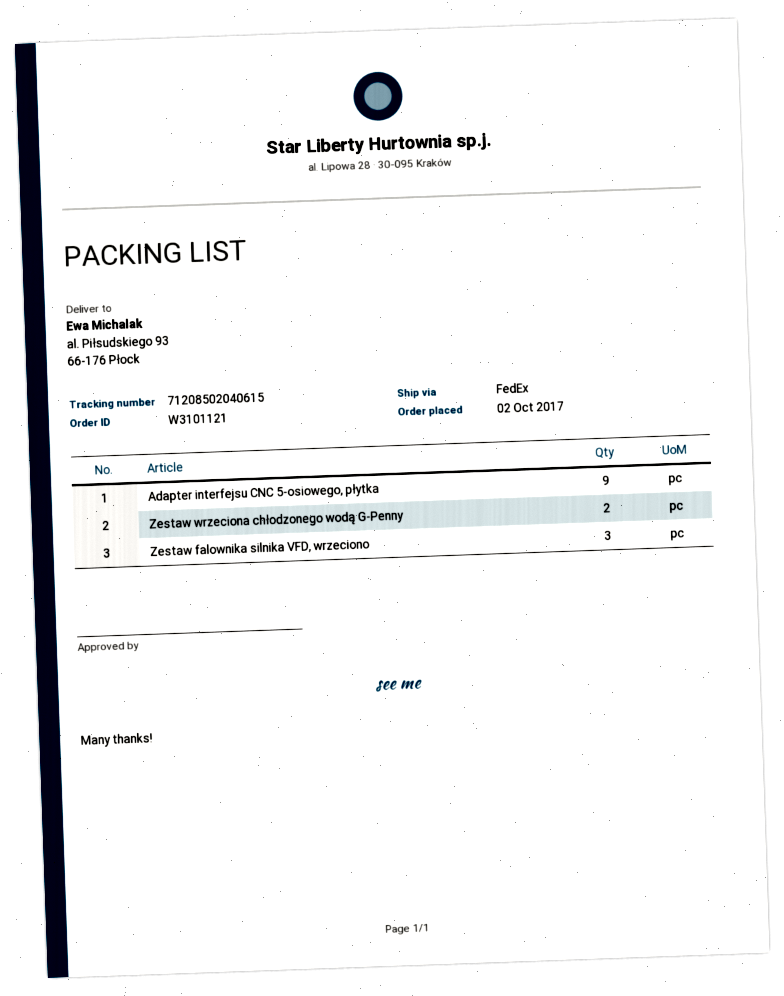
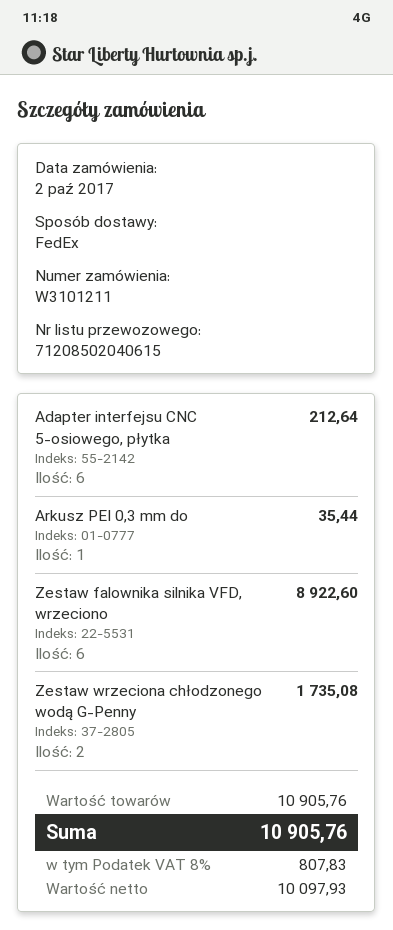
order number: W3101121 -> W3101211
Adapter interfejsu CNC 5-osiowego, płytka: 9 -> 6
Zestaw falownika silnika VFD, wrzeciono: 3 -> 6
Arkusz PEI 0,3 mm do: none -> 1

